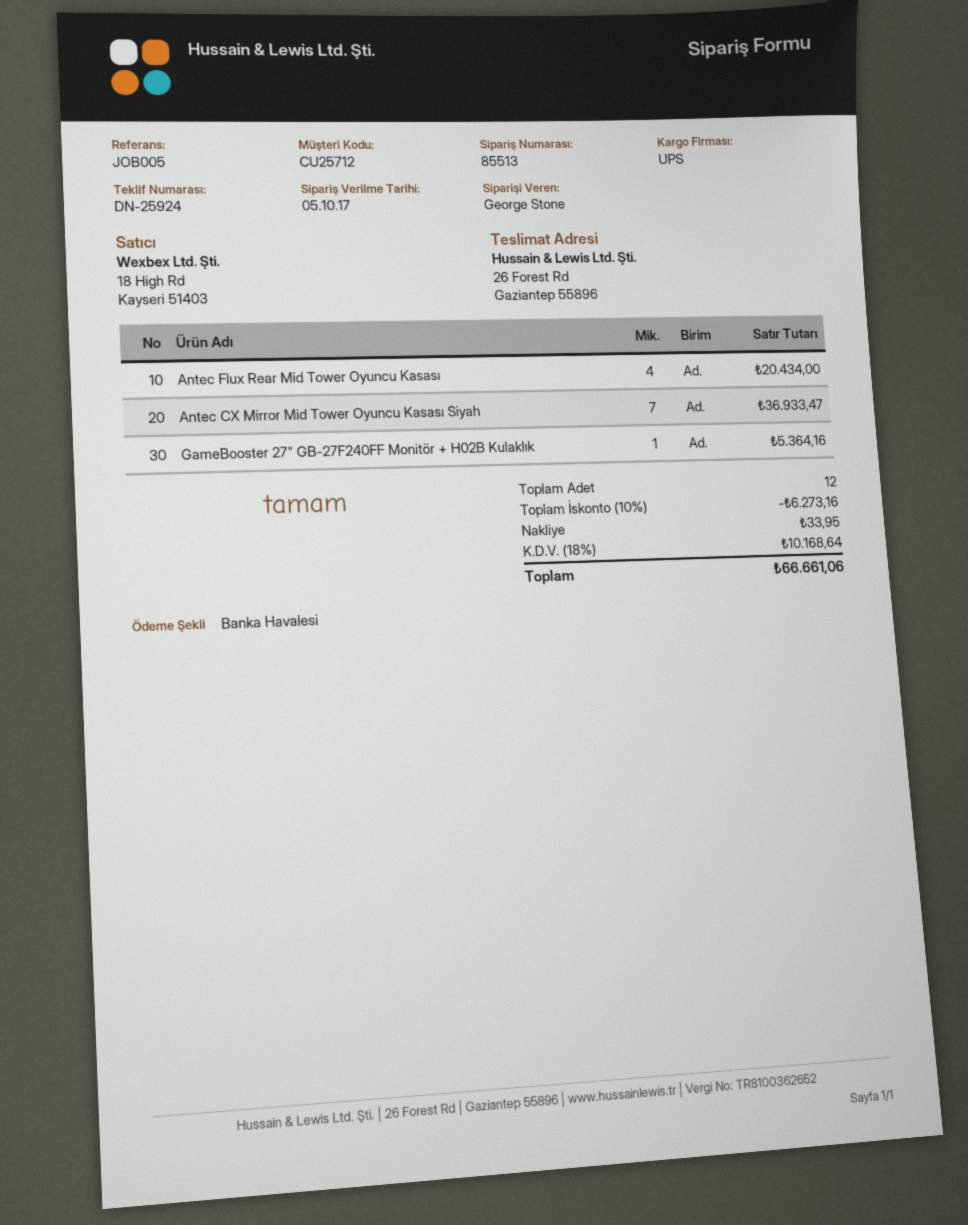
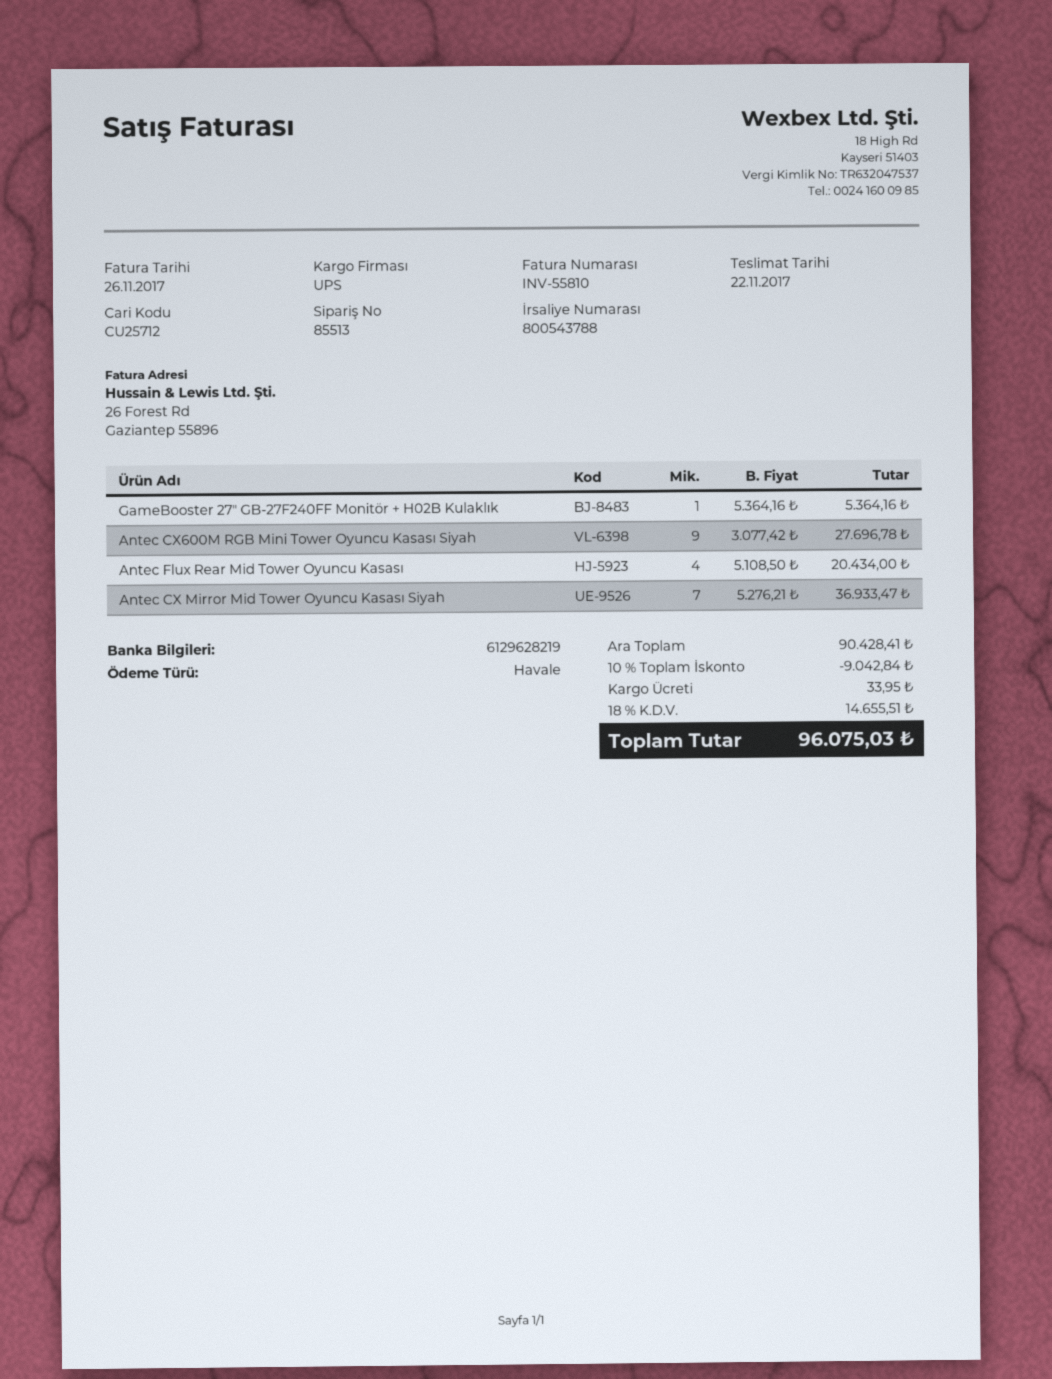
Antec CX600M RGB Mini Tower Oyuncu Kasası Siyah: none -> 9 for 27696.78
discount: 10% = 6273.16 -> 10% = 9042.84
tax: 18% = 10168.64 -> 18% = 14655.51
total: 66661.06 -> 96075.03

